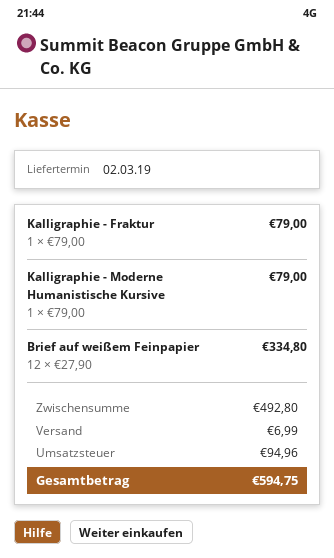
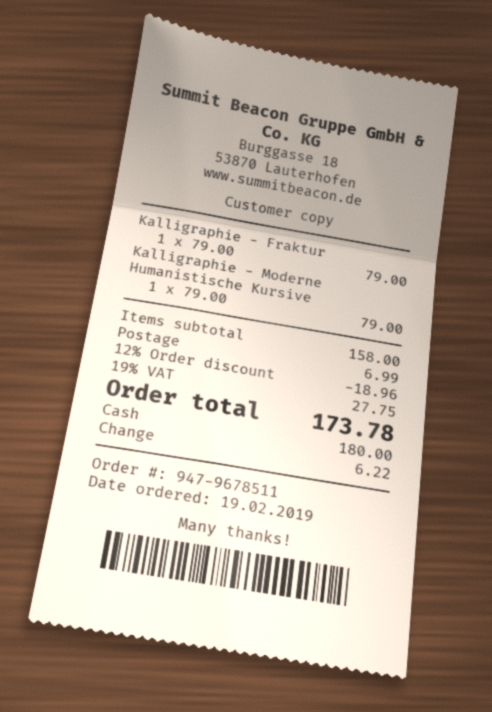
Brief auf weißem Feinpapier: 12 x 27.90 = 334.80 -> none
subtotal: 492.80 -> 158.00
discount: none -> 12% = 18.96
tax: 94.96 -> 27.75
total: 594.75 -> 173.78

